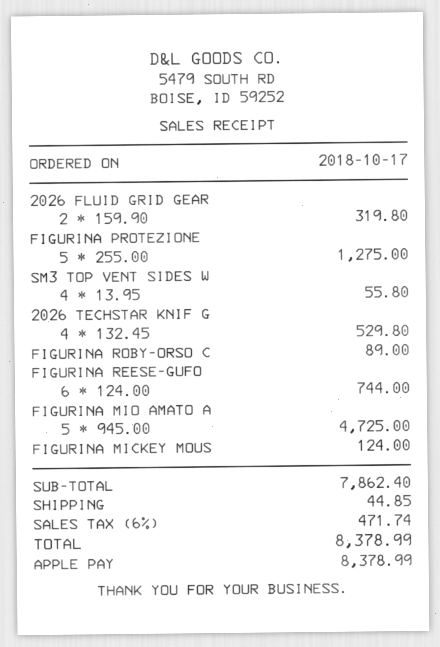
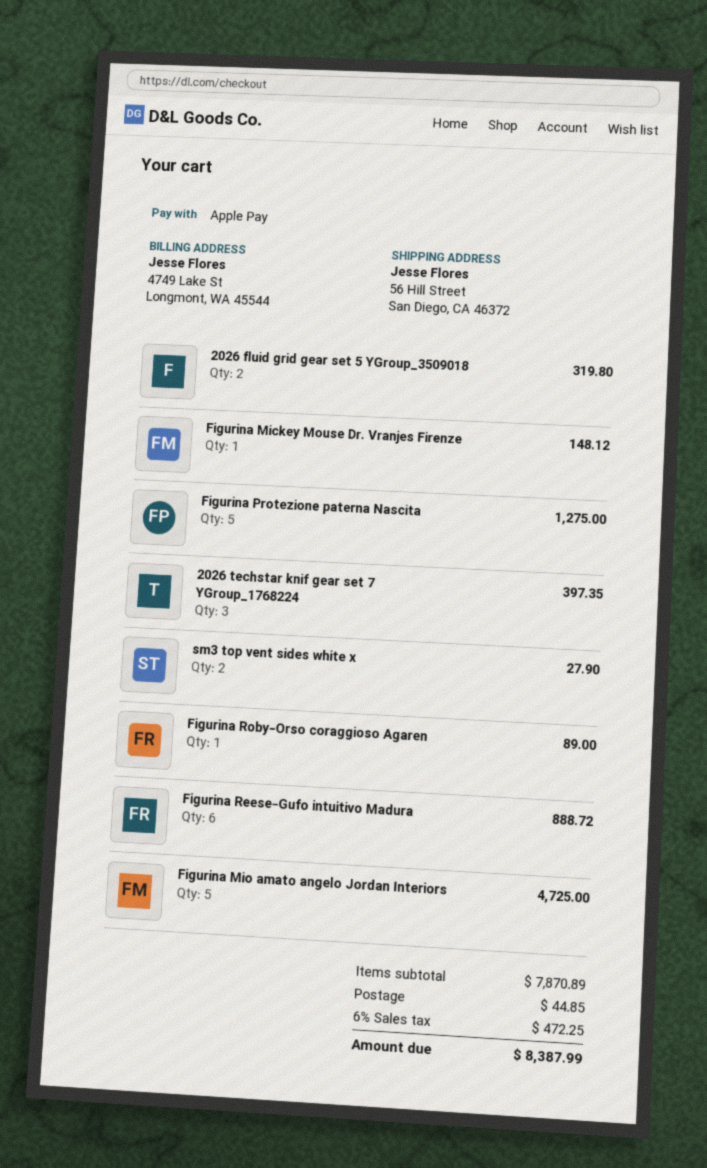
SM3 TOP VENT SIDES W: 4 for 55.80 -> 2 for 27.90
2026 TECHSTAR KNIF G: 4 for 529.80 -> 3 for 397.35
FIGURINA REESE-GUFO: 6 for 744.00 -> 6 for 888.72
FIGURINA MICKEY MOUS: 1 for 124.00 -> 1 for 148.12
subtotal: 7862.40 -> 7870.89
tax: 6% = 471.74 -> 6% = 472.25
total: 8378.99 -> 8387.99

